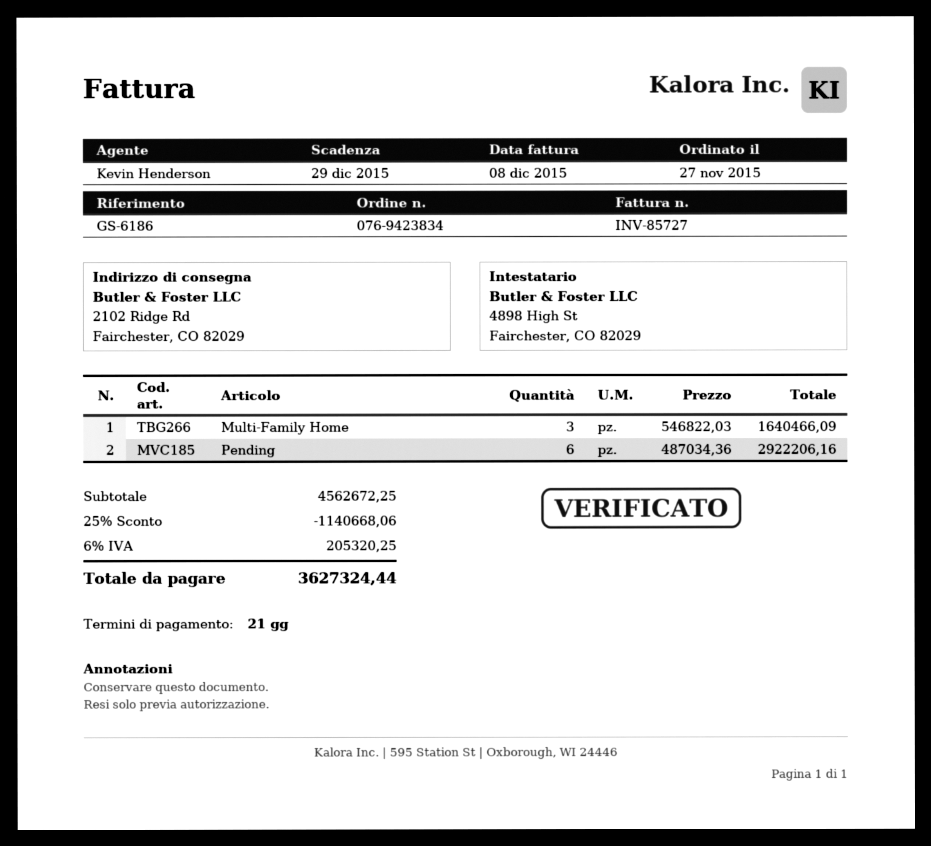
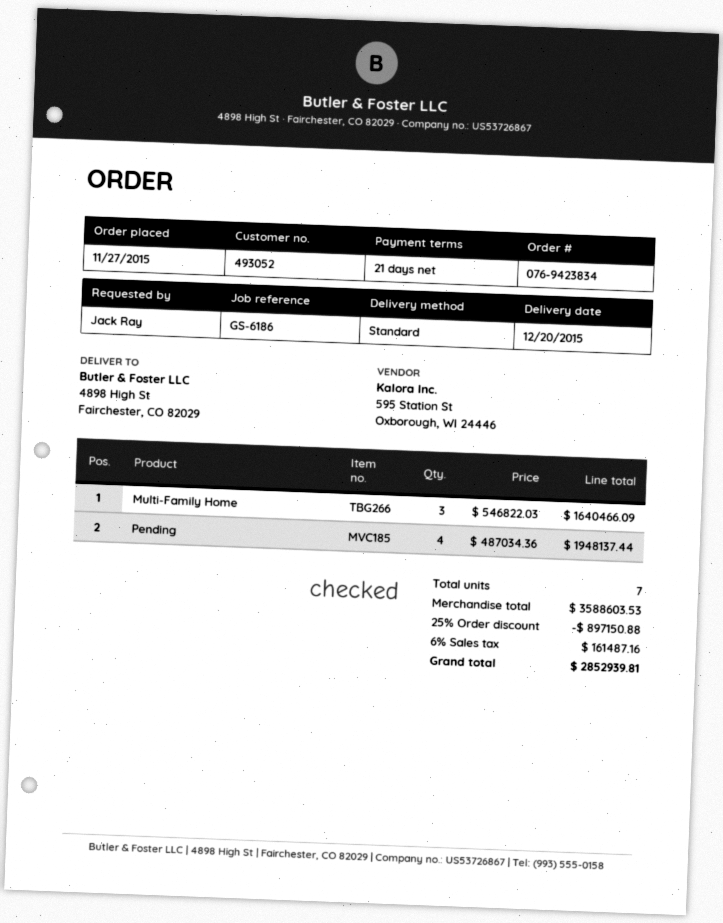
ship to: 2102 Ridge Rd, Fairchester, CO 82029 -> 4898 High St, Fairchester, CO 82029
Pending: 6 x 487034.36 = 2922206.16 -> 4 x 487034.36 = 1948137.44
subtotal: 4562672.25 -> 3588603.53
discount: 25% = 1140668.06 -> 25% = 897150.88
tax: 6% = 205320.25 -> 6% = 161487.16
total: 3627324.44 -> 2852939.81

